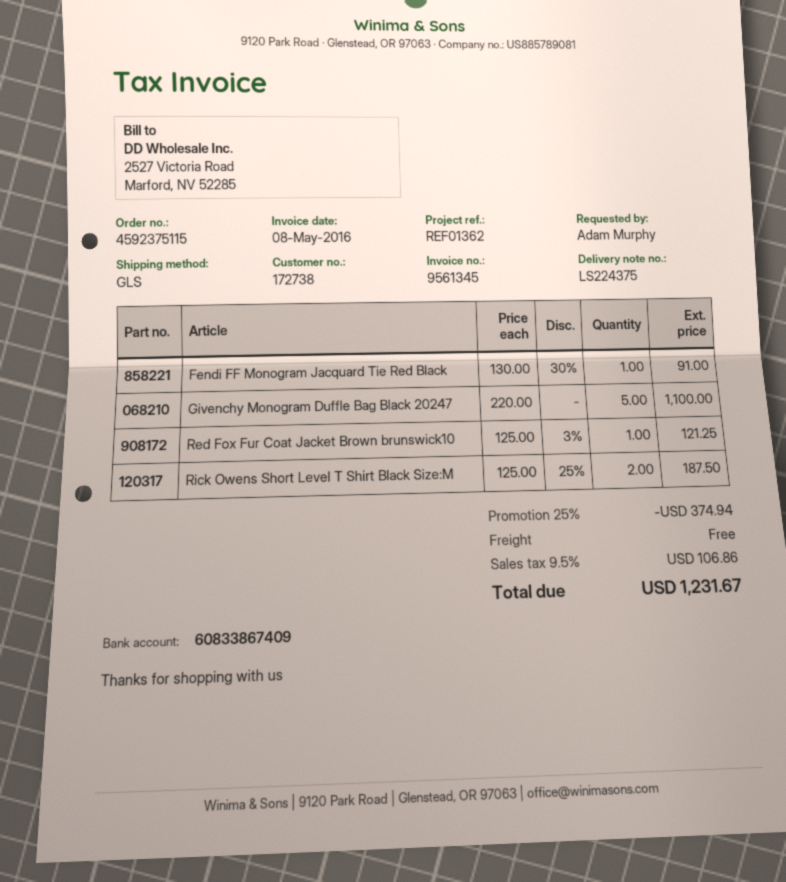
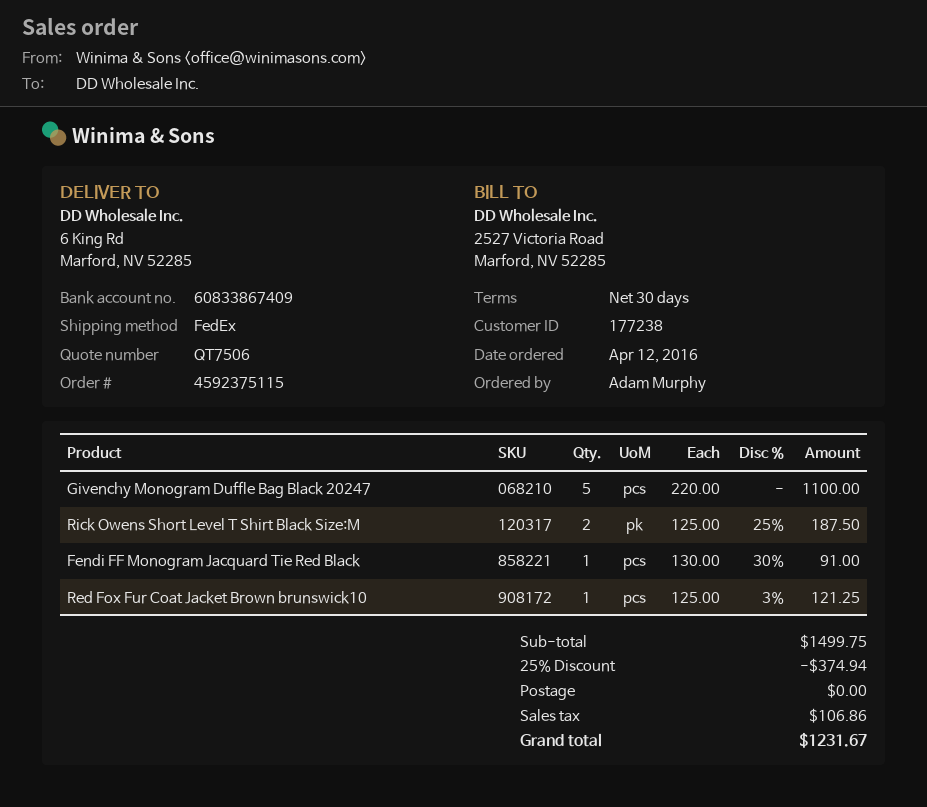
customer number: 172738 -> 177238
shipping method: GLS -> FedEx

